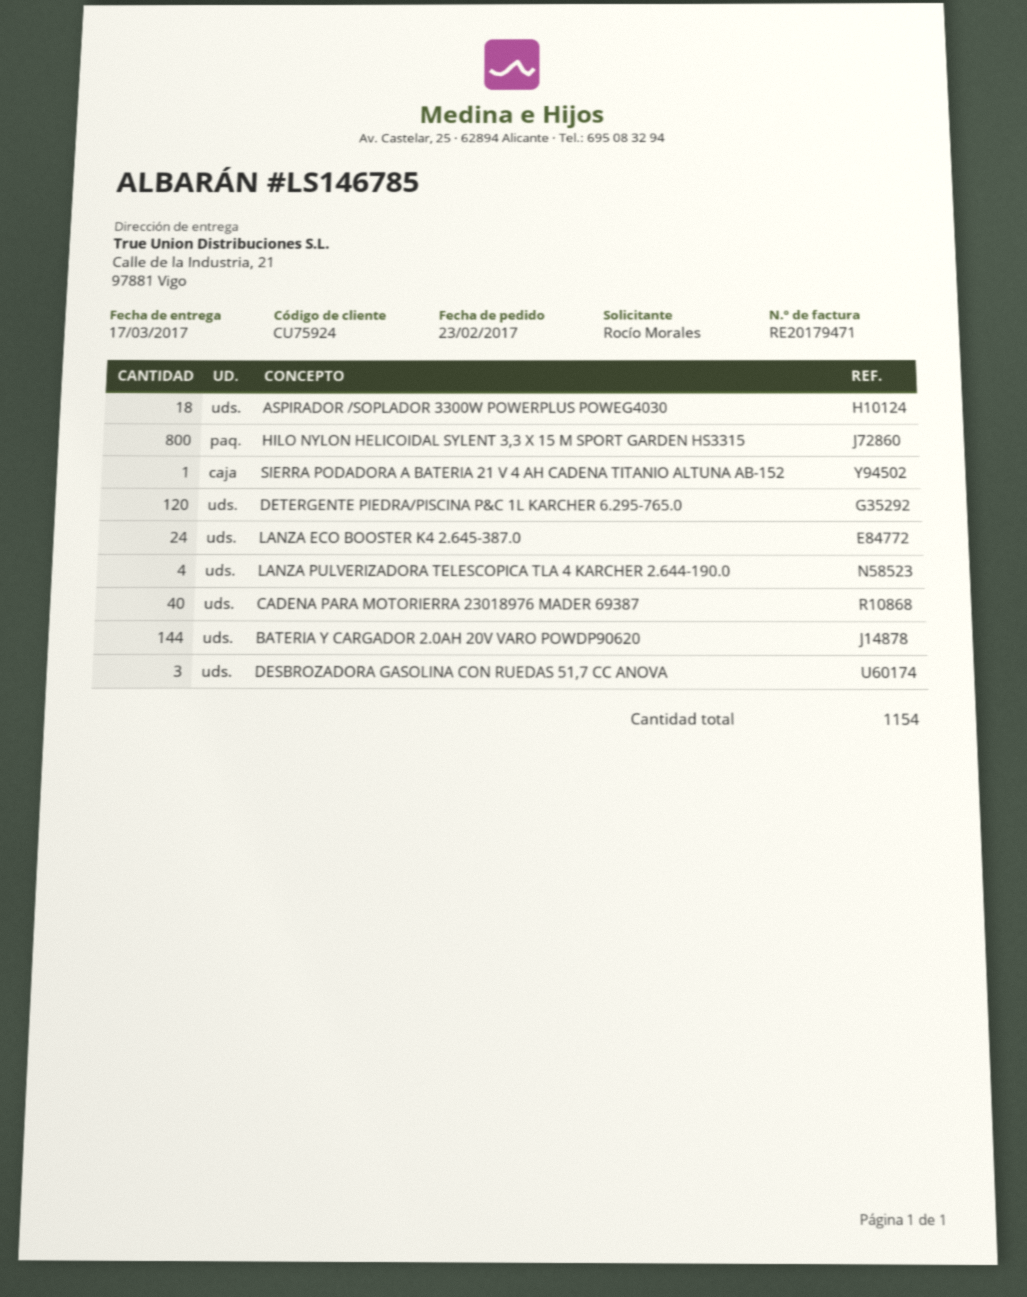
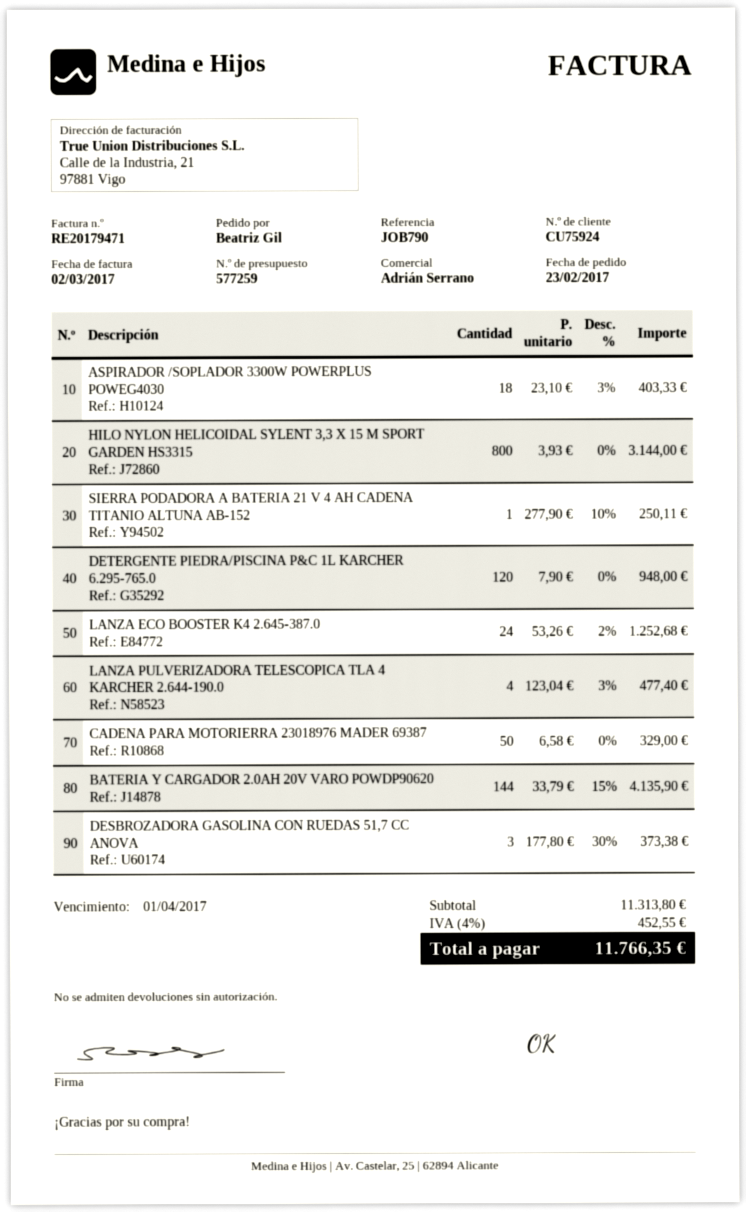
ordered by: Rocío Morales -> Beatriz Gil
CADENA PARA MOTORIERRA 23018976 MADER 69387: 40 -> 50

